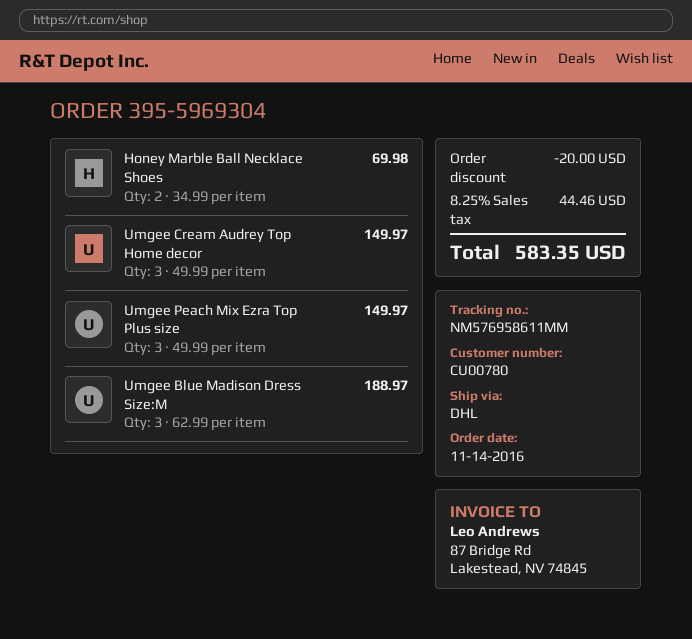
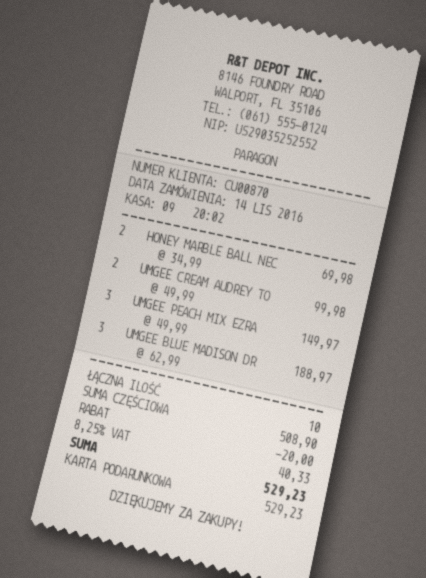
customer number: CU00780 -> CU00870
Umgee Cream Audrey Top Home decor: 3 x 49.99 = 149.97 -> 2 x 49.99 = 99.98
tax: 8.25% = 44.46 -> 8.25% = 40.33
total: 583.35 -> 529.23

